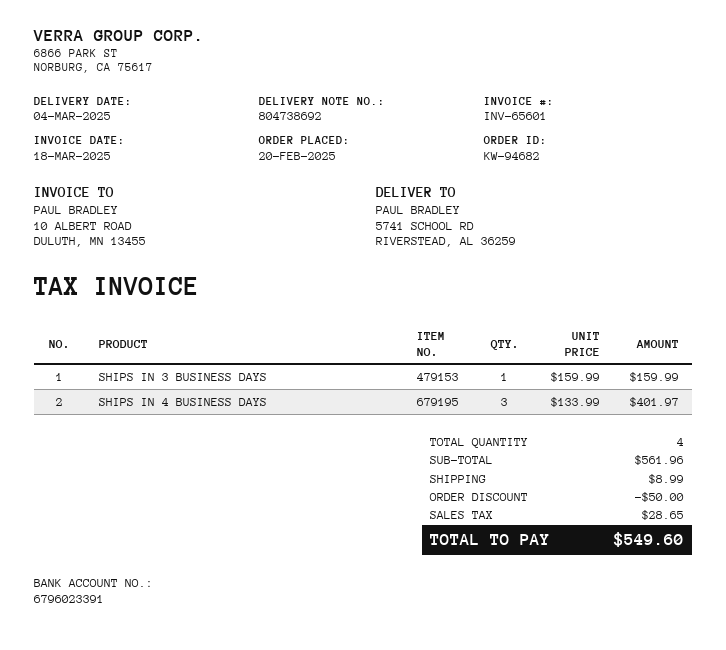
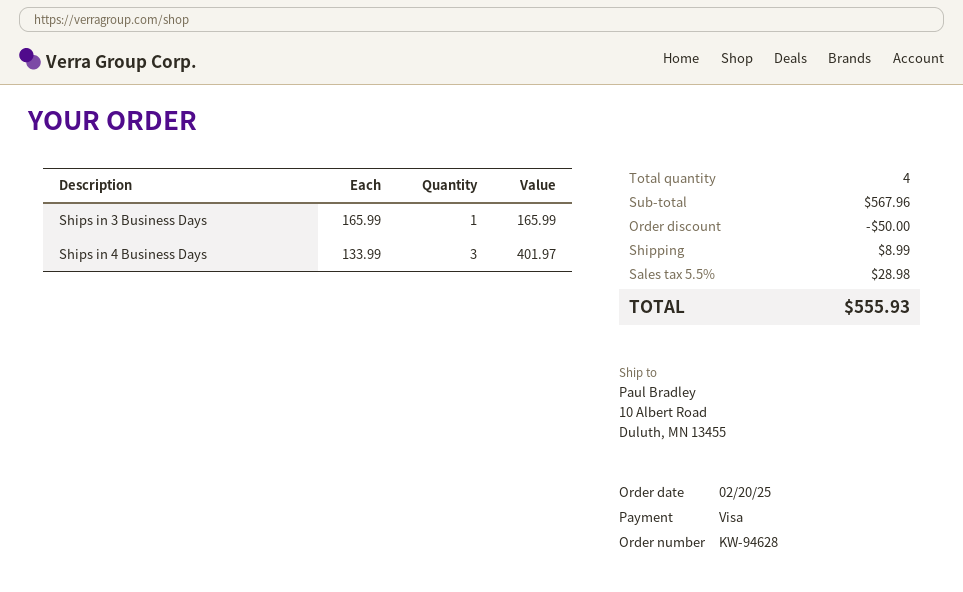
order number: KW-94682 -> KW-94628
ship to: 5741 SCHOOL RD, RIVERSTEAD, AL 36259 -> 10 Albert Road, Duluth, MN 13455
SHIPS IN 3 BUSINESS DAYS: 1 x 159.99 = 159.99 -> 1 x 165.99 = 165.99
subtotal: 561.96 -> 567.96
tax: 28.65 -> 28.98
total: 549.60 -> 555.93

